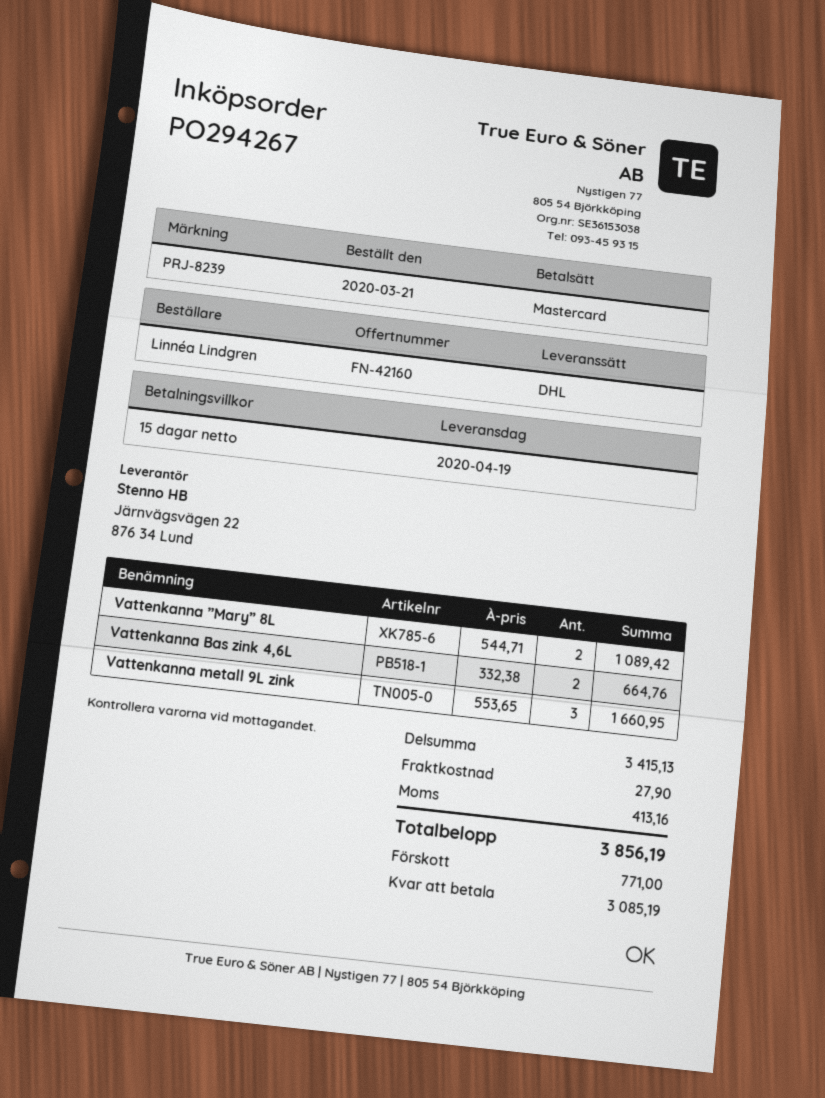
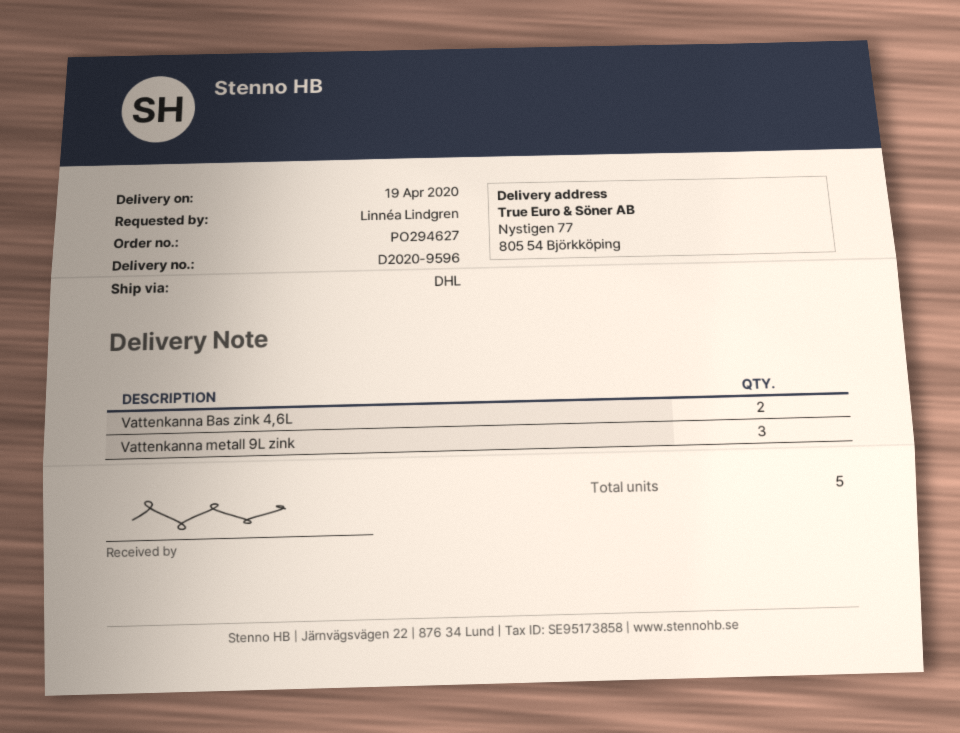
order number: PO294267 -> PO294627
Vattenkanna ”Mary” 8L: 2 -> none

